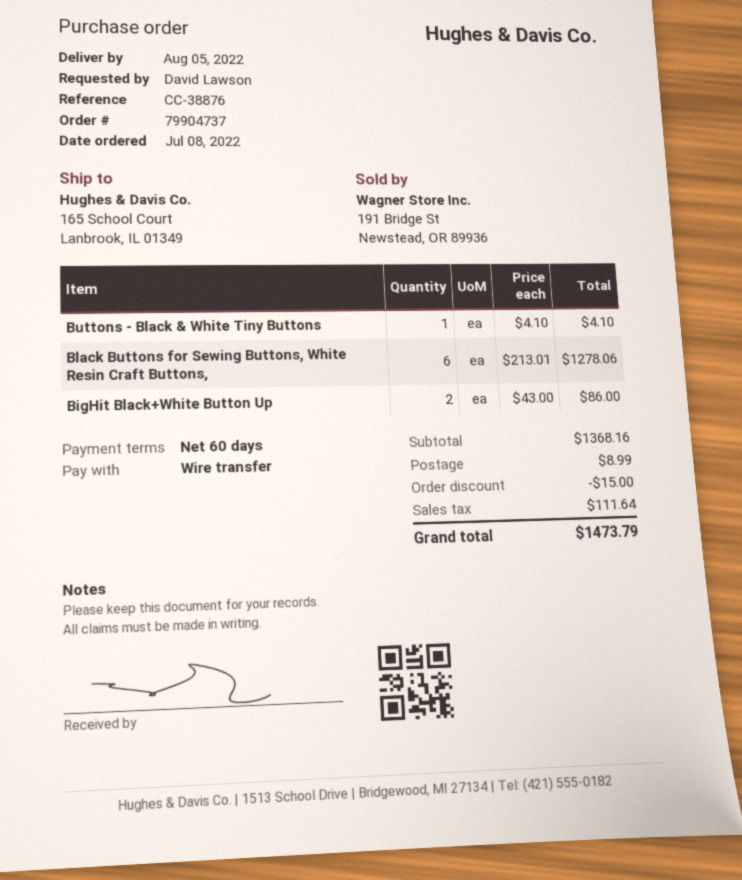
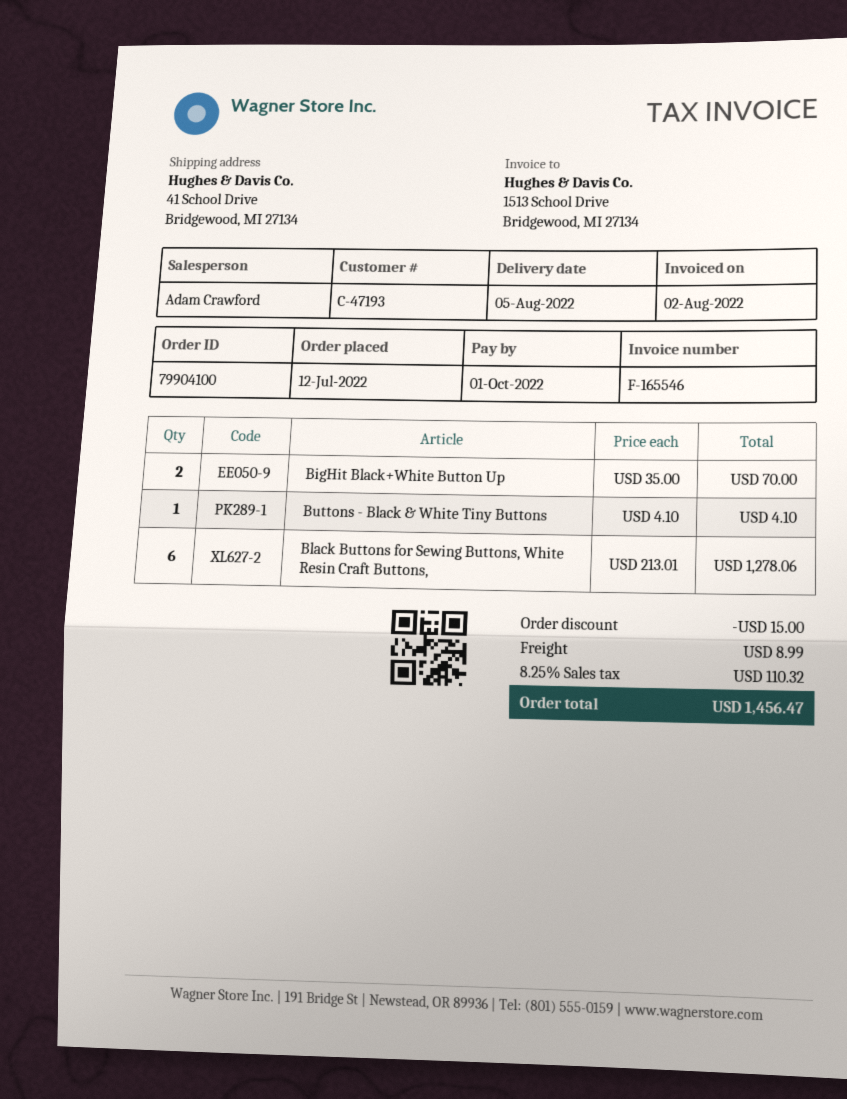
order number: 79904737 -> 79904100
order date: 2022-07-08 -> 2022-07-12
ship to: 165 School Court, Lanbrook, IL 01349 -> 41 School Drive, Bridgewood, MI 27134
BigHit Black+White Button Up: 2 x 43.00 = 86.00 -> 2 x 35.00 = 70.00
tax: 111.64 -> 110.32
total: 1473.79 -> 1456.47

